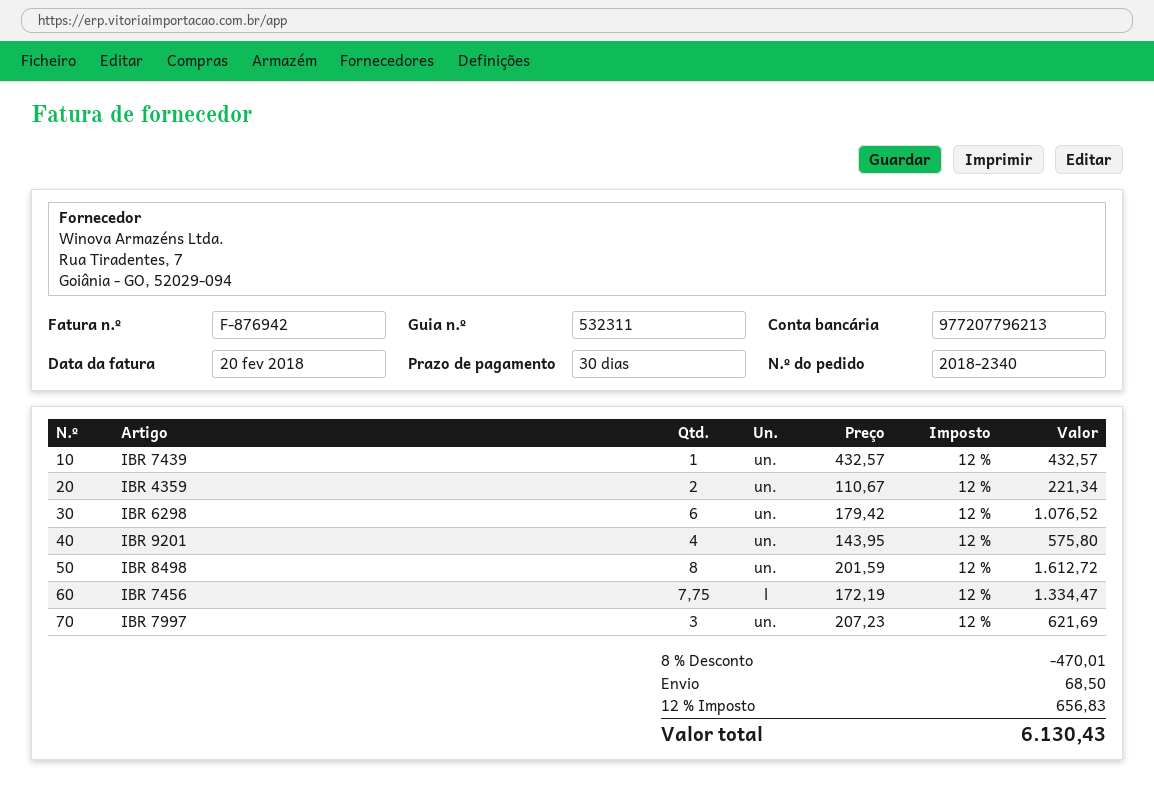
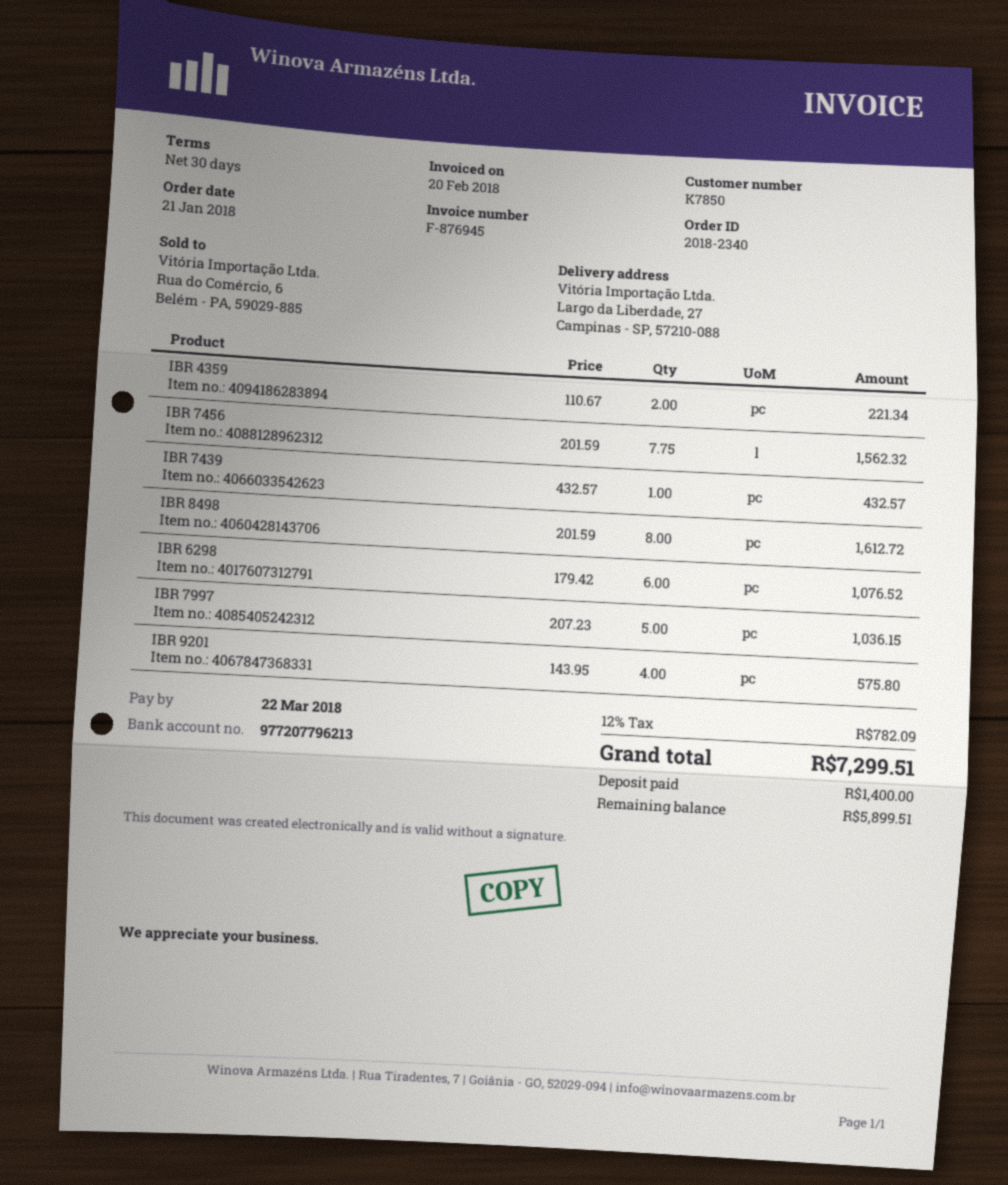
invoice number: F-876942 -> F-876945
IBR 7456: 7.75 x 172.19 = 1334.47 -> 7.75 x 201.59 = 1562.32
IBR 7997: 3 x 207.23 = 621.69 -> 5 x 207.23 = 1036.15
discount: 8% = 470.01 -> none
shipping: 68.50 -> none
tax: 12% = 656.83 -> 12% = 782.09
total: 6130.43 -> 7299.51

